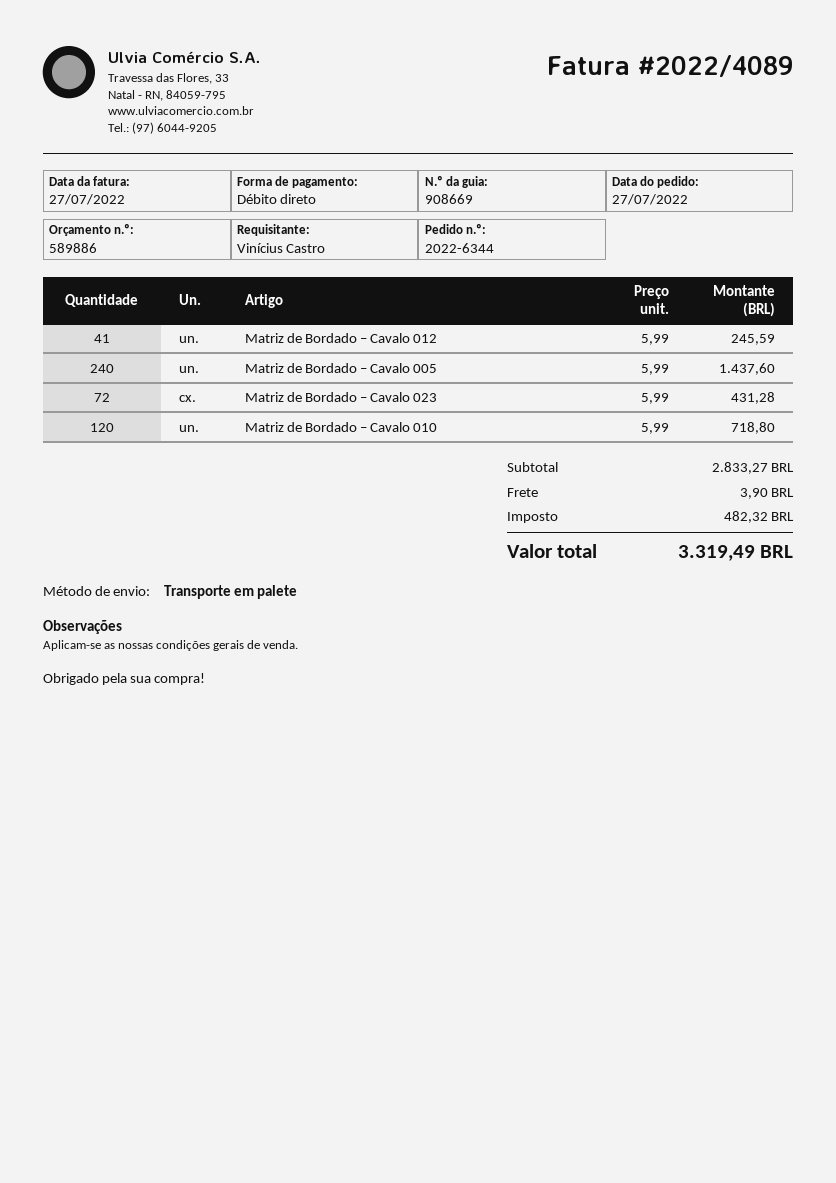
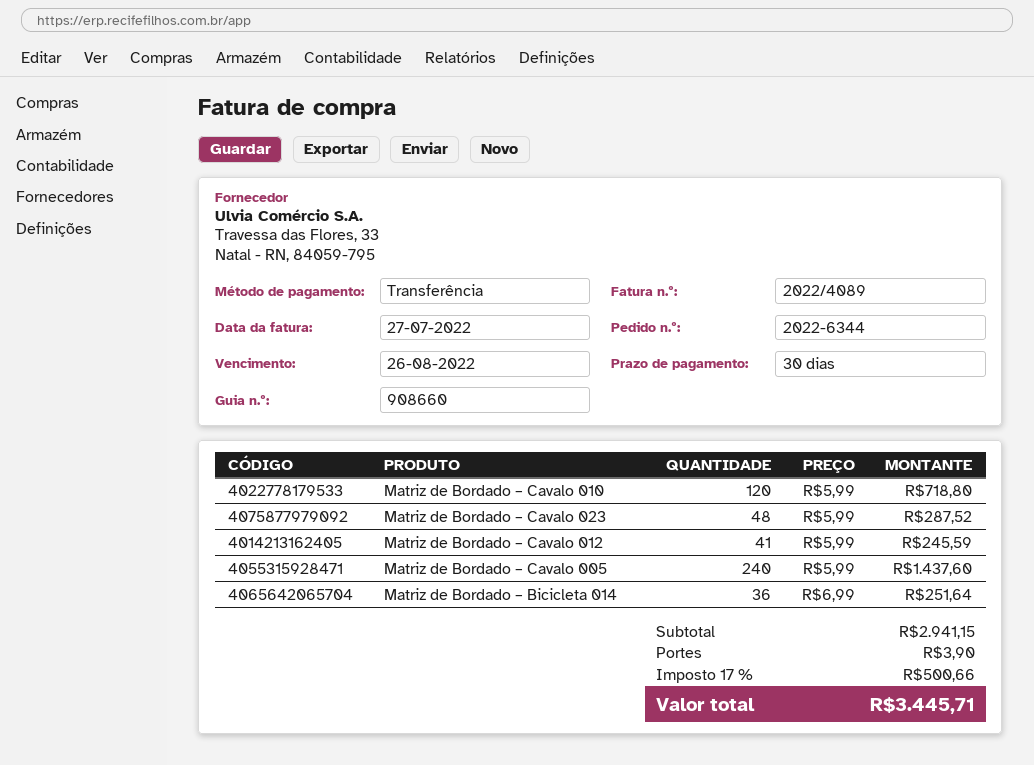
delivery note number: 908669 -> 908660
payment method: direct debit -> bank transfer
Matriz de Bordado – Cavalo 023: 72 x 5.99 = 431.28 -> 48 x 5.99 = 287.52
Matriz de Bordado – Bicicleta 014: none -> 36 x 6.99 = 251.64
subtotal: 2833.27 -> 2941.15
tax: 482.32 -> 500.66
total: 3319.49 -> 3445.71

